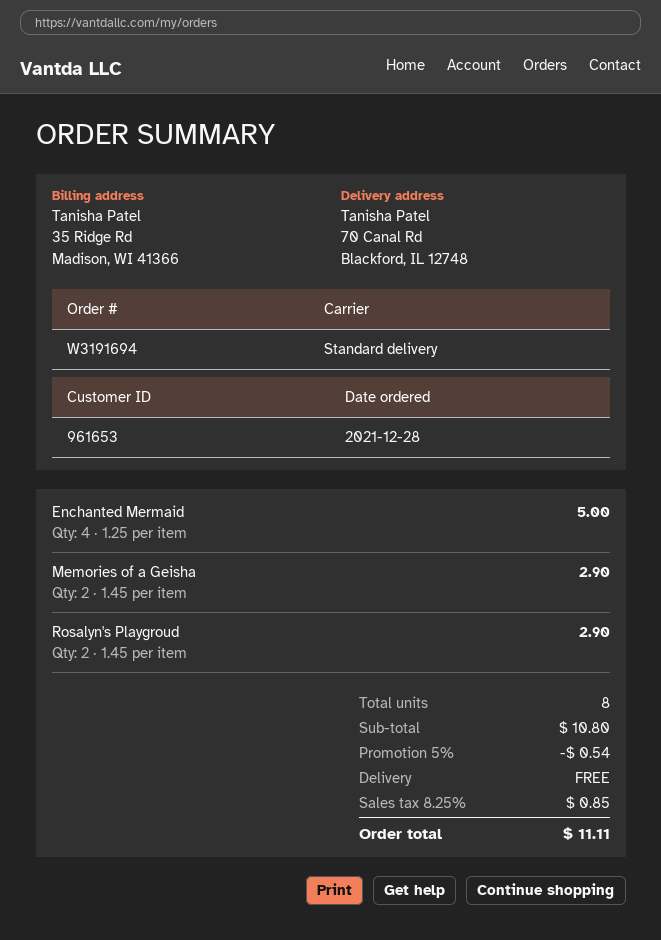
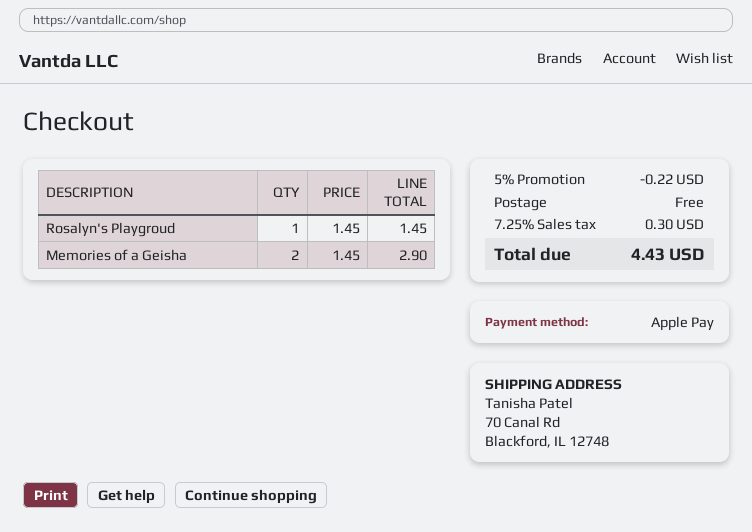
Enchanted Mermaid: 4 x 1.25 = 5.00 -> none
Rosalyn's Playgroud: 2 x 1.45 = 2.90 -> 1 x 1.45 = 1.45
discount: 5% = 0.54 -> 5% = 0.22
tax: 8.25% = 0.85 -> 7.25% = 0.30
total: 11.11 -> 4.43

